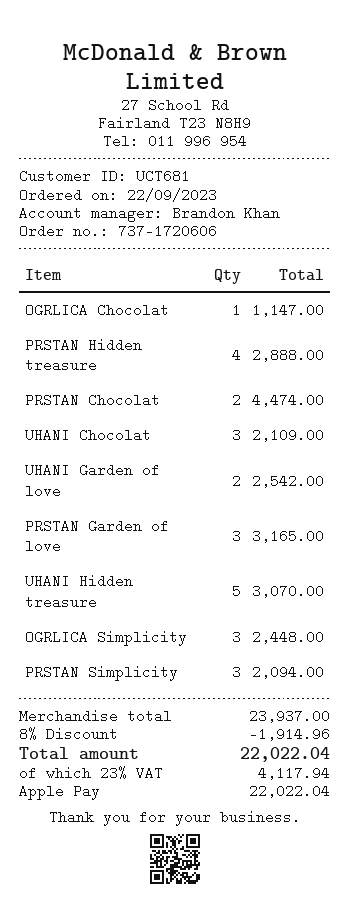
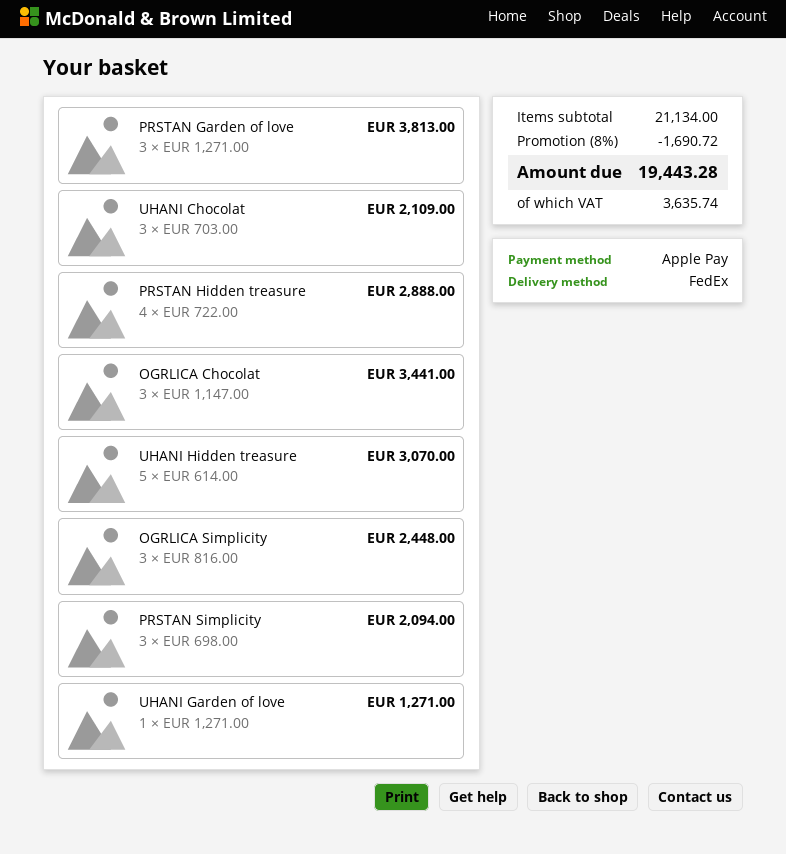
OGRLICA Chocolat: 1 for 1147.00 -> 3 for 3441.00
PRSTAN Chocolat: 2 for 4474.00 -> none
UHANI Garden of love: 2 for 2542.00 -> 1 for 1271.00
PRSTAN Garden of love: 3 for 3165.00 -> 3 for 3813.00
subtotal: 23937.00 -> 21134.00
discount: 8% = 1914.96 -> 8% = 1690.72
tax: 4117.94 -> 3635.74
total: 22022.04 -> 19443.28

